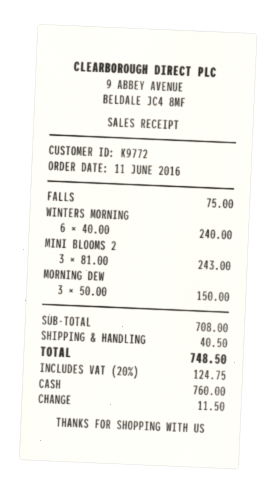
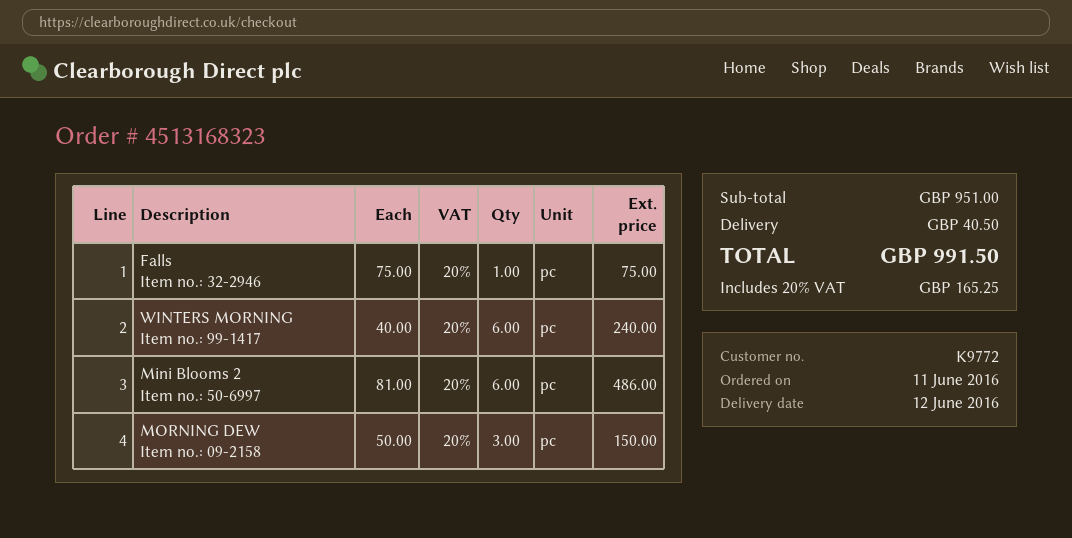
MINI BLOOMS 2: 3 x 81.00 = 243.00 -> 6 x 81.00 = 486.00
subtotal: 708.00 -> 951.00
tax: 20% = 124.75 -> 20% = 165.25
total: 748.50 -> 991.50

